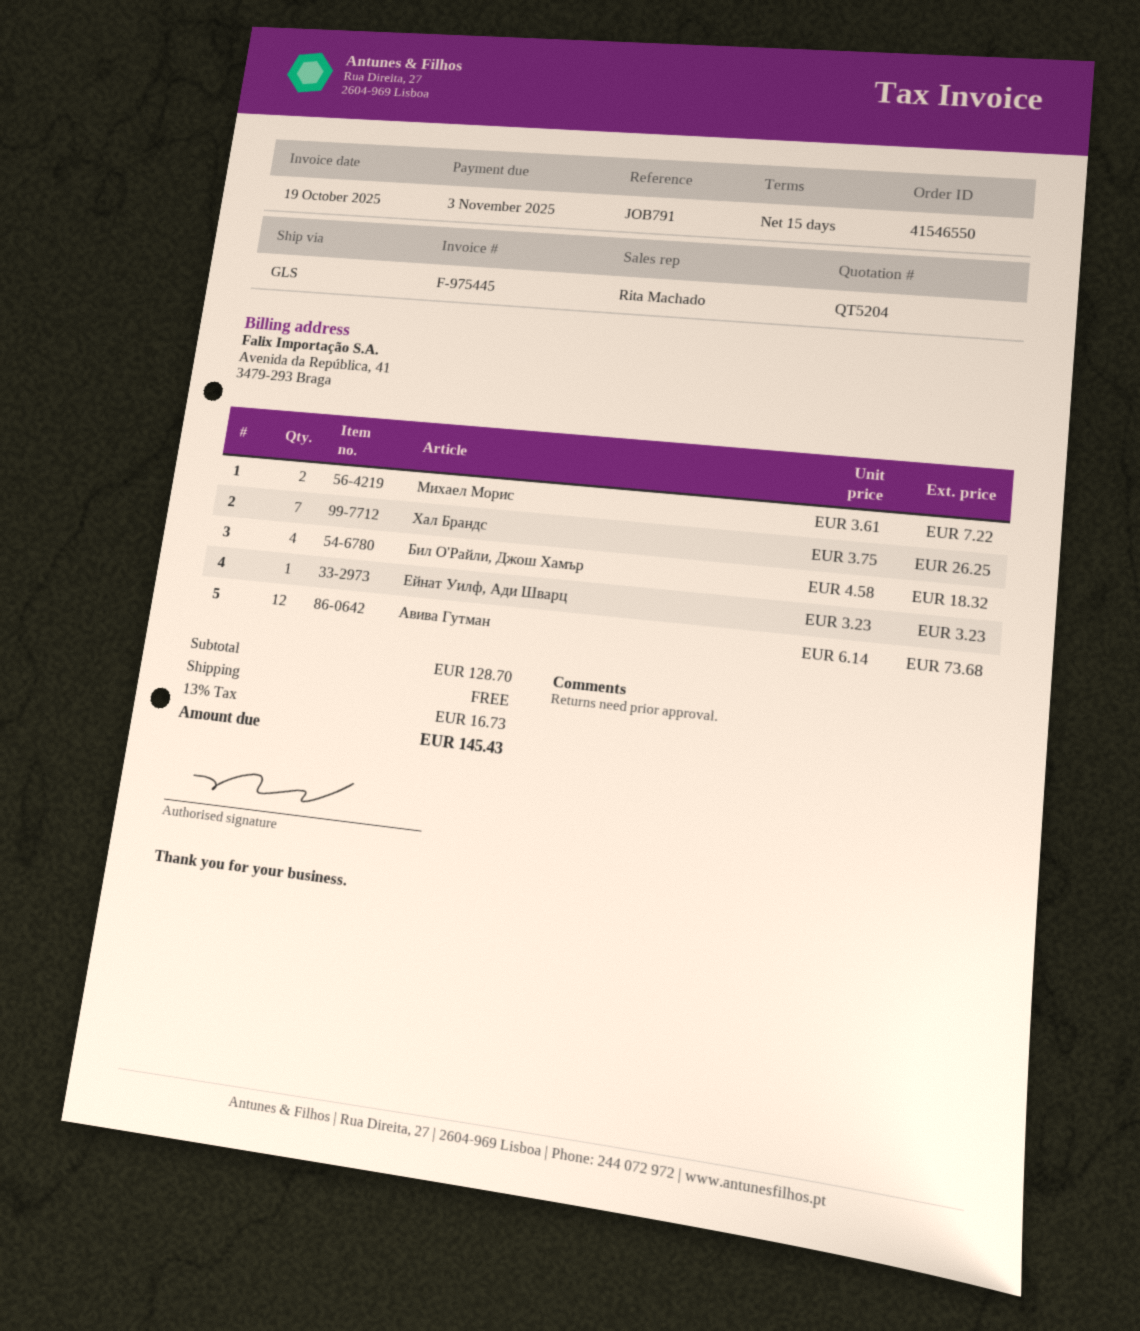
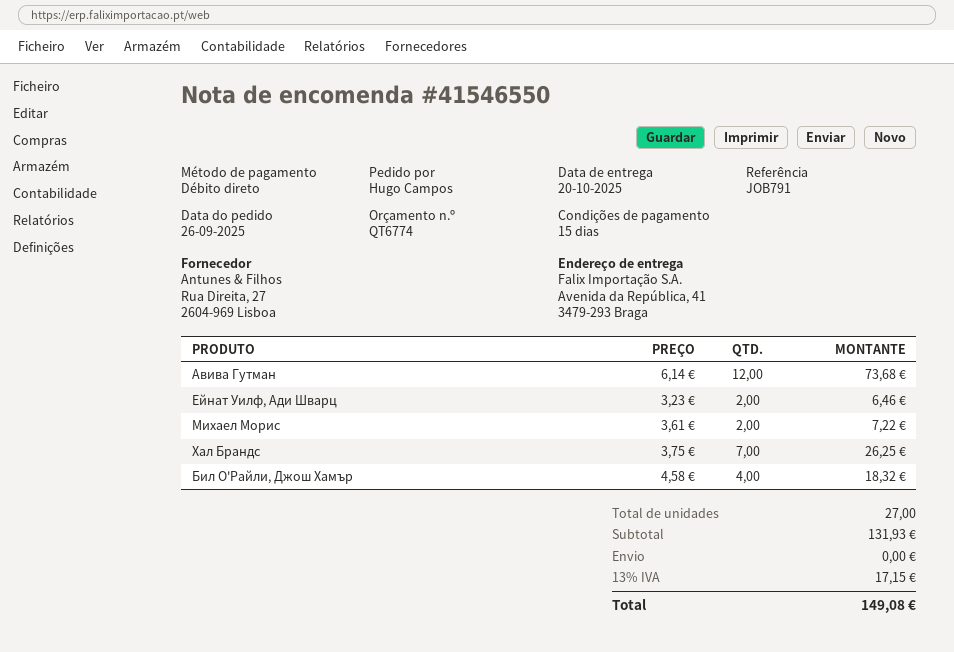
quote number: QT5204 -> QT6774
Ейнат Уилф, Ади Шварц: 1 x 3.23 = 3.23 -> 2 x 3.23 = 6.46
subtotal: 128.70 -> 131.93
tax: 13% = 16.73 -> 13% = 17.15
total: 145.43 -> 149.08

